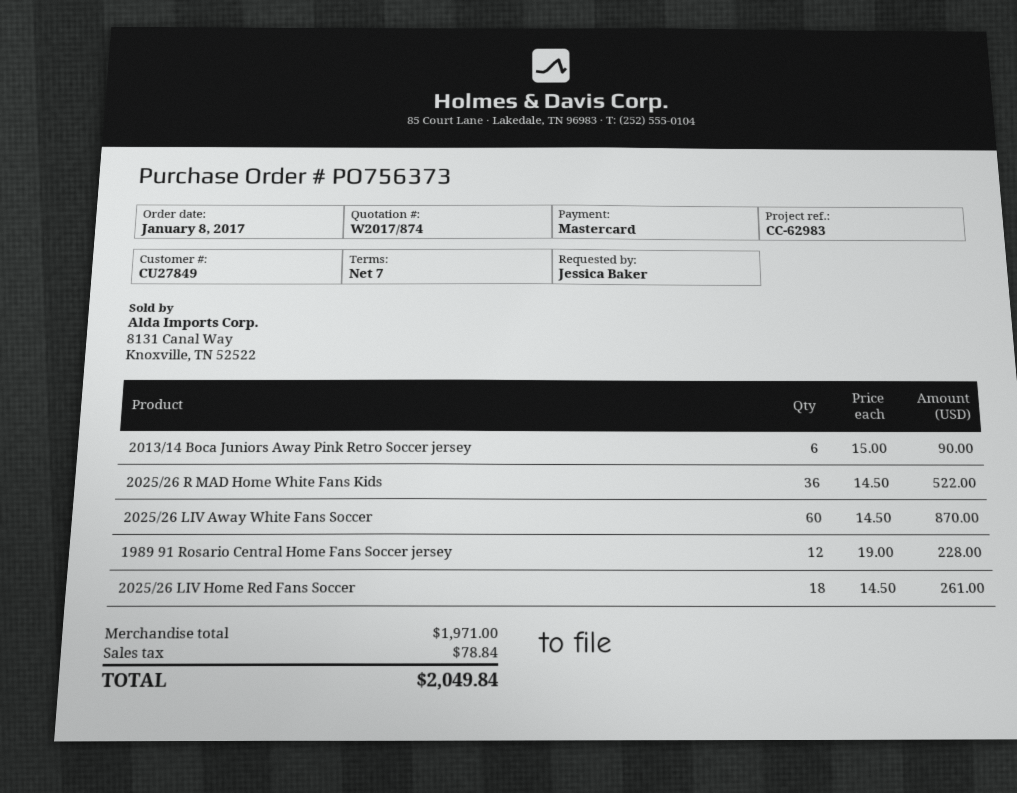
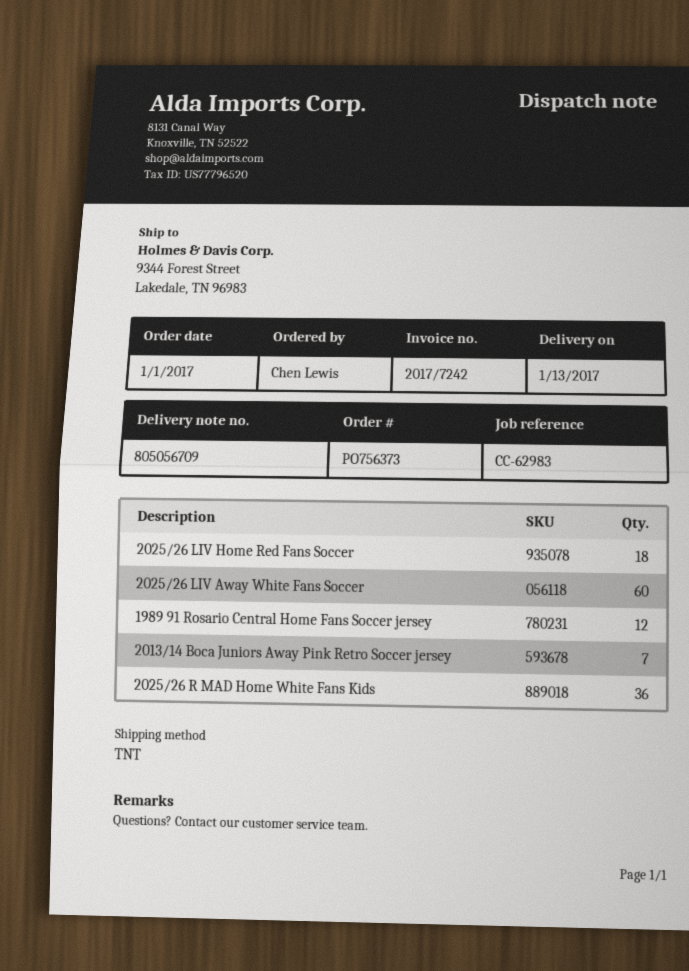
order date: 2017-01-08 -> 2017-01-01
ordered by: Jessica Baker -> Chen Lewis
2013/14 Boca Juniors Away Pink Retro Soccer jersey: 6 -> 7

